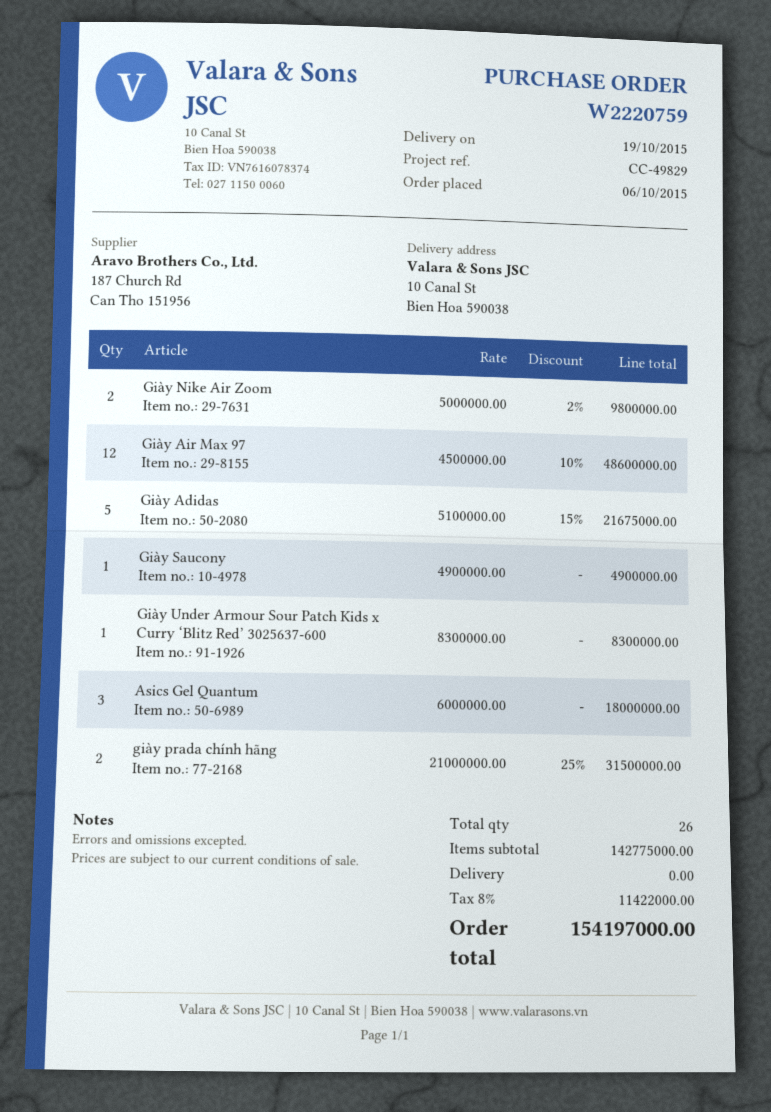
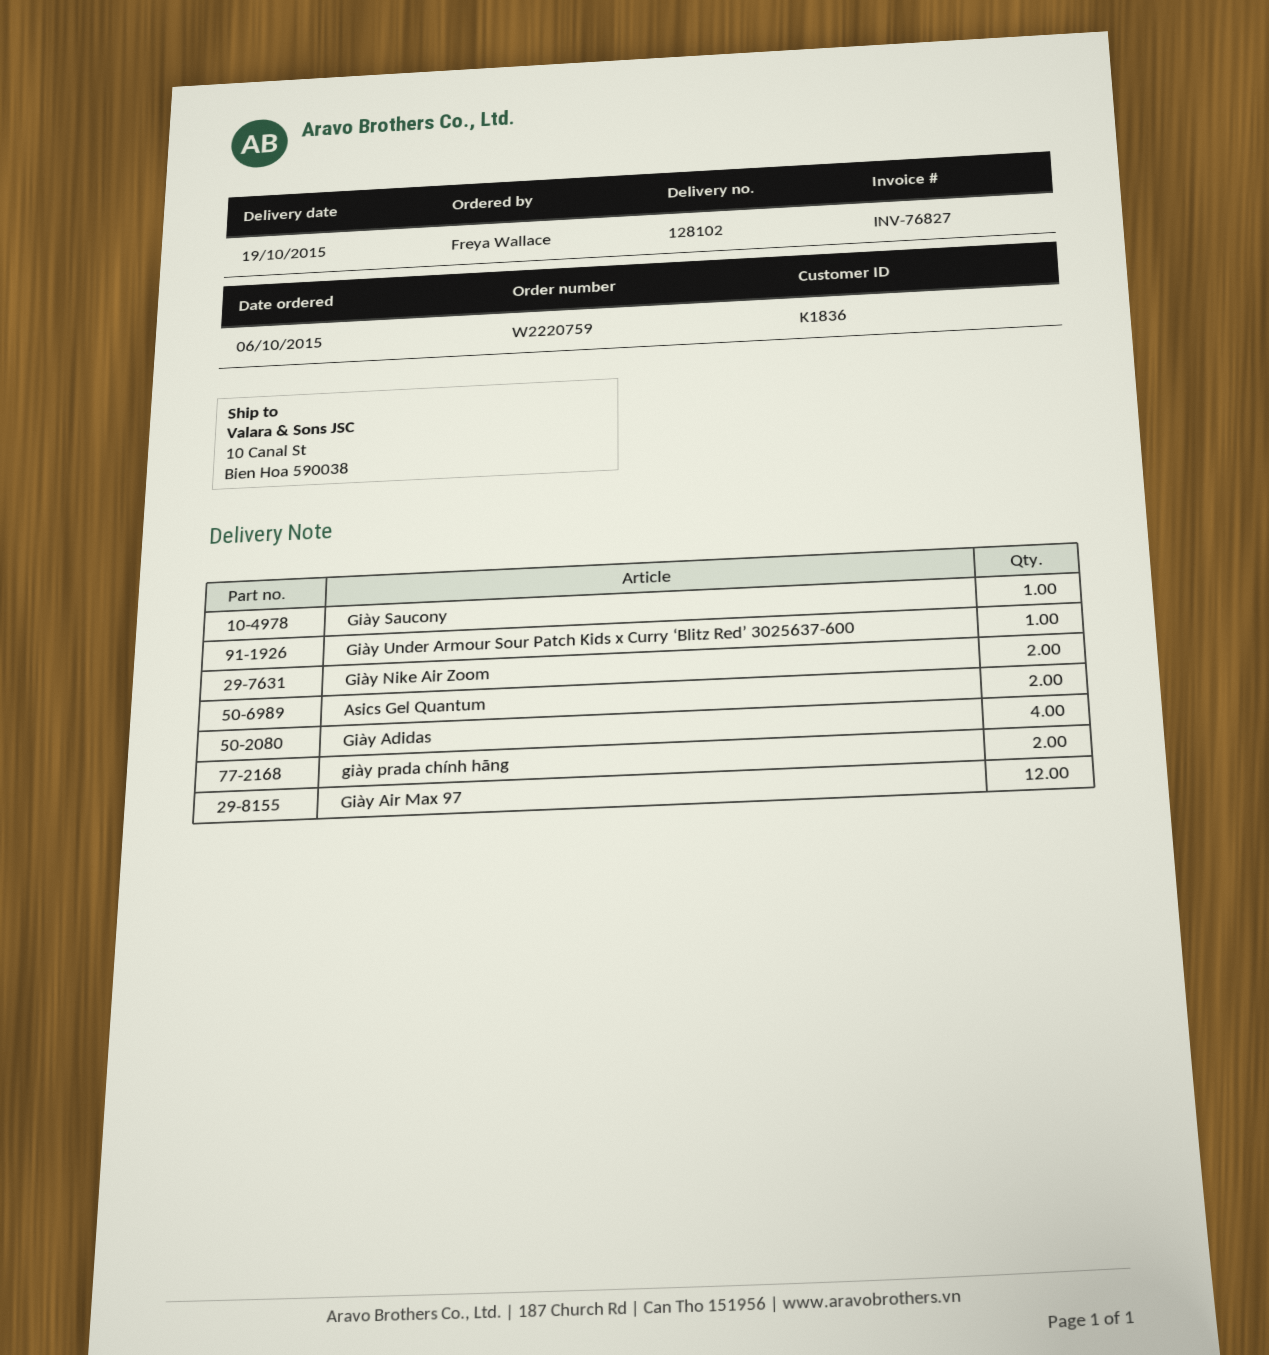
Giày Adidas: 5 -> 4
Asics Gel Quantum: 3 -> 2

